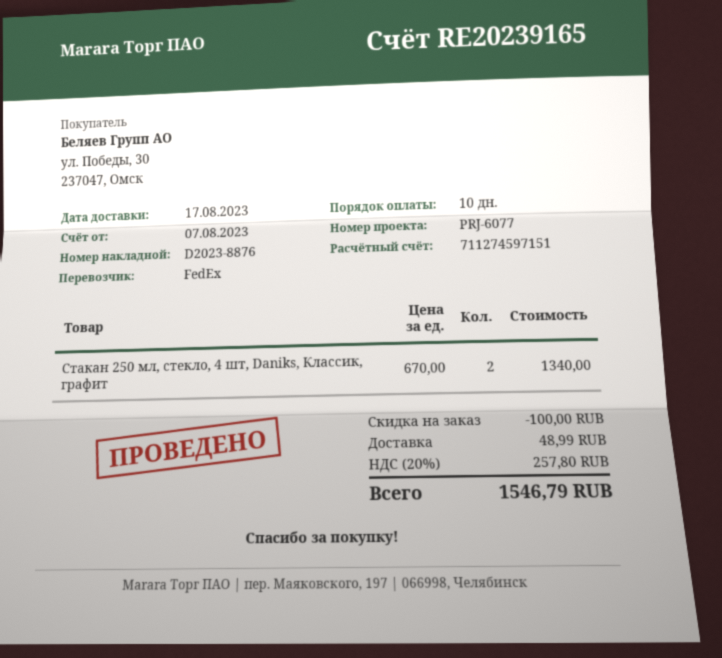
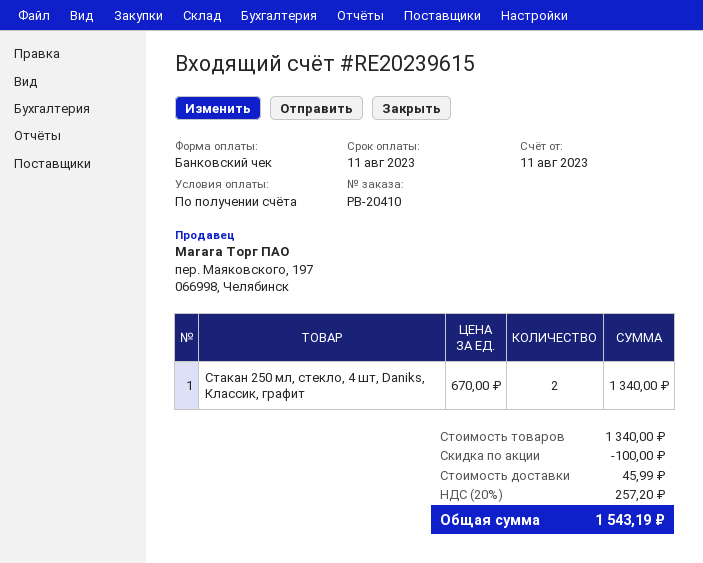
invoice number: RE20239165 -> RE20239615
invoice date: 2023-08-07 -> 2023-08-11
payment terms: 10 days -> on receipt
shipping: 48.99 -> 45.99
tax: 20% = 257.80 -> 20% = 257.20
total: 1546.79 -> 1543.19

